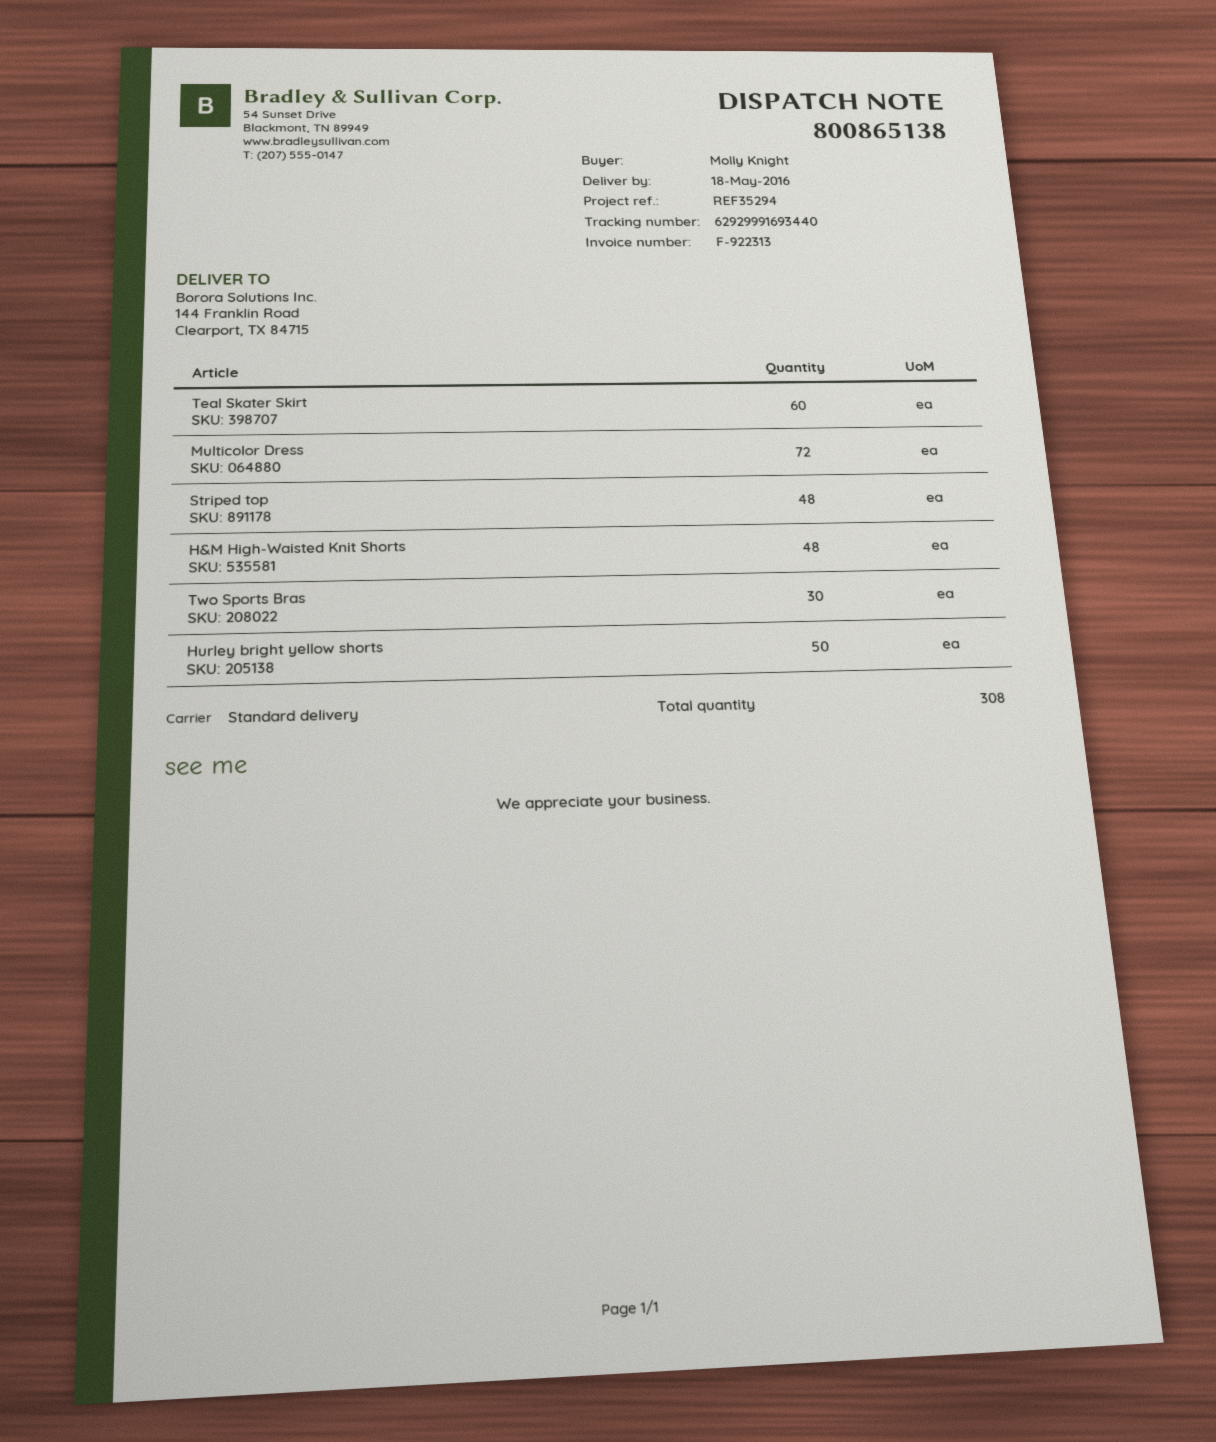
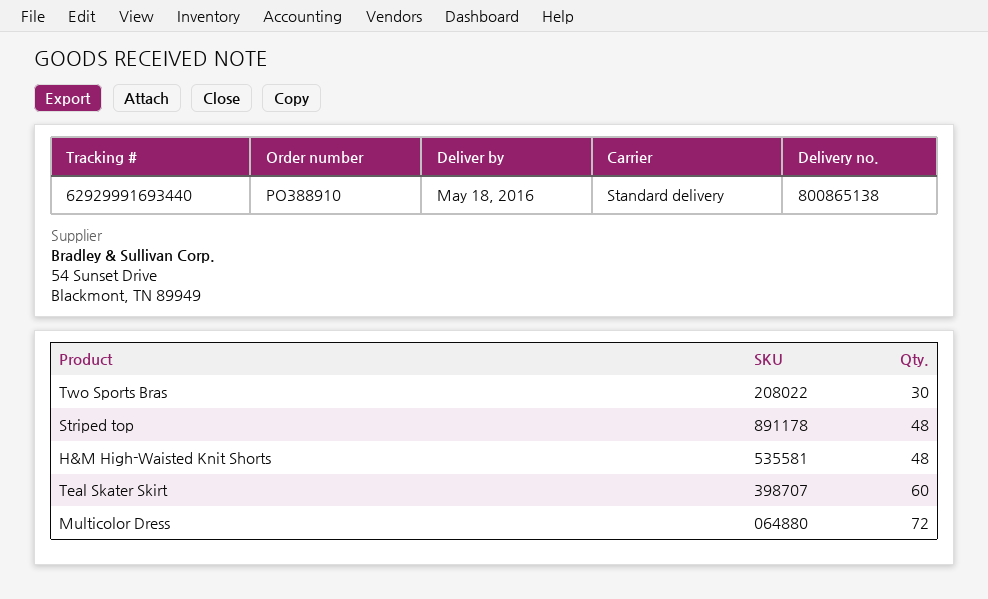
Hurley bright yellow shorts: 50 -> none

